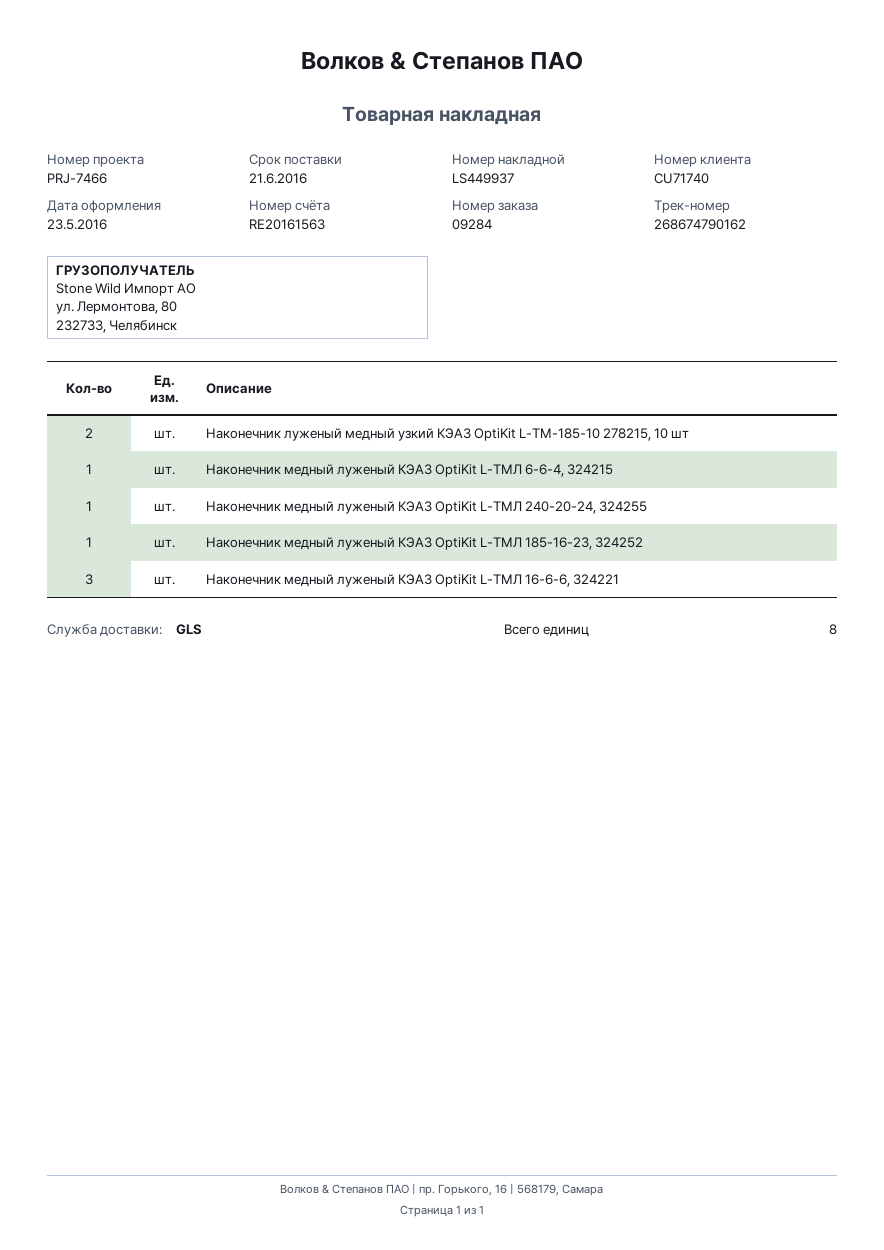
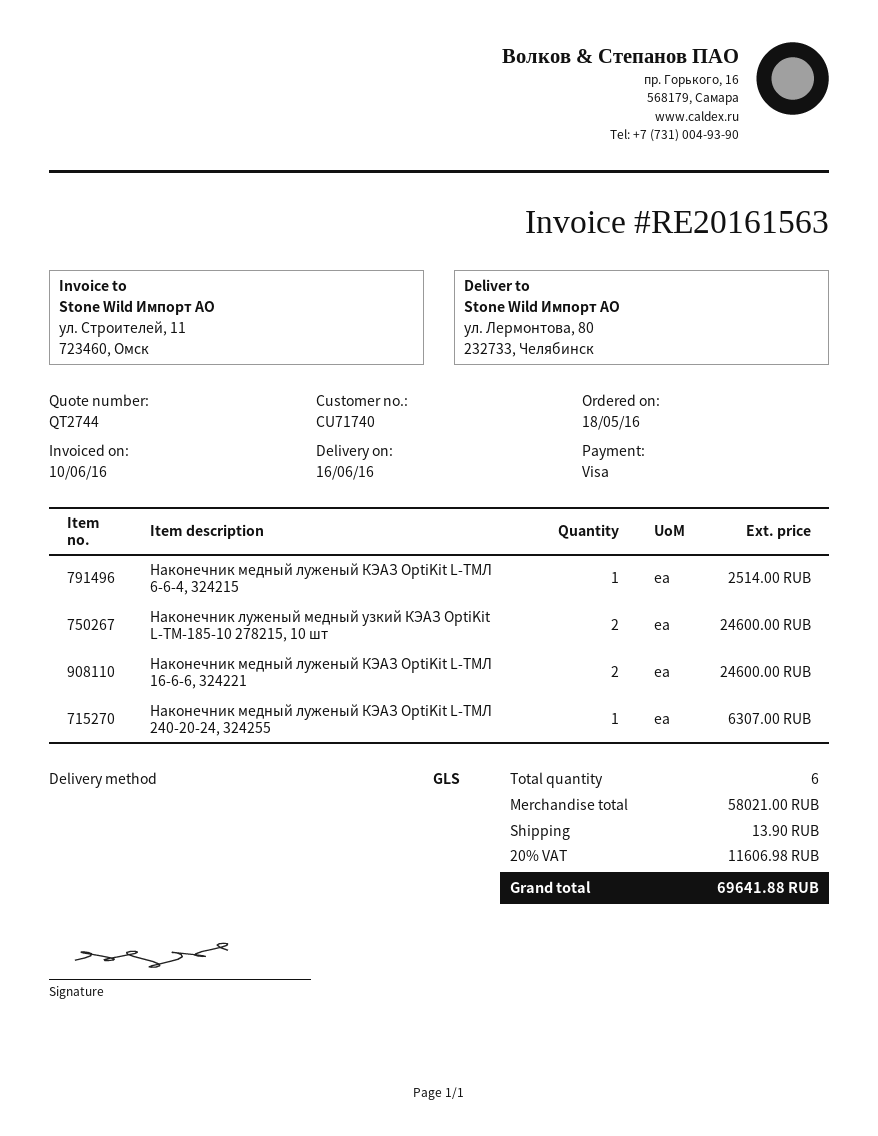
order date: 2016-05-23 -> 2016-05-18
delivery date: 2016-06-21 -> 2016-06-16
Наконечник медный луженый КЭАЗ OptiKit L-ТМЛ 185-16-23, 324252: 1 -> none
Наконечник медный луженый КЭАЗ OptiKit L-ТМЛ 16-6-6, 324221: 3 -> 2
total quantity: 8 -> 6

